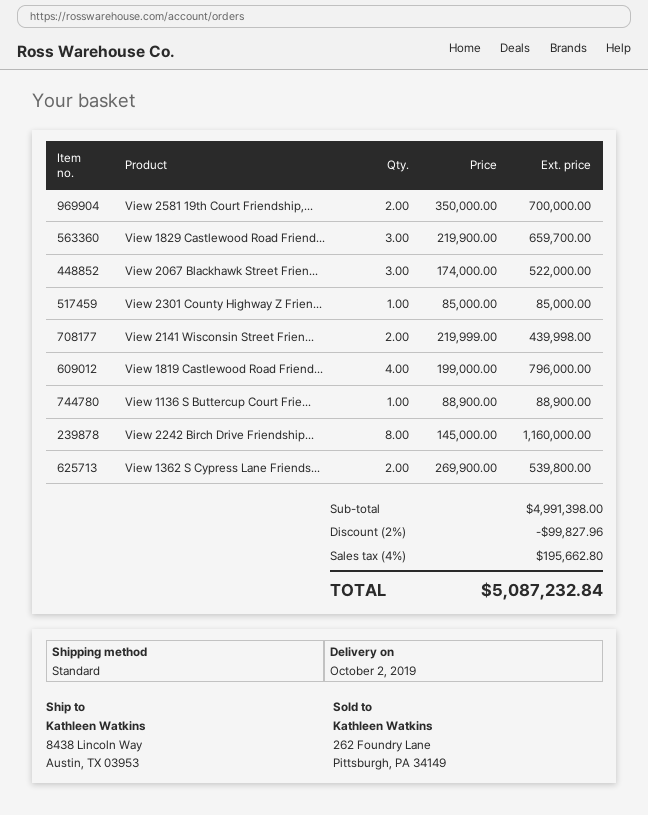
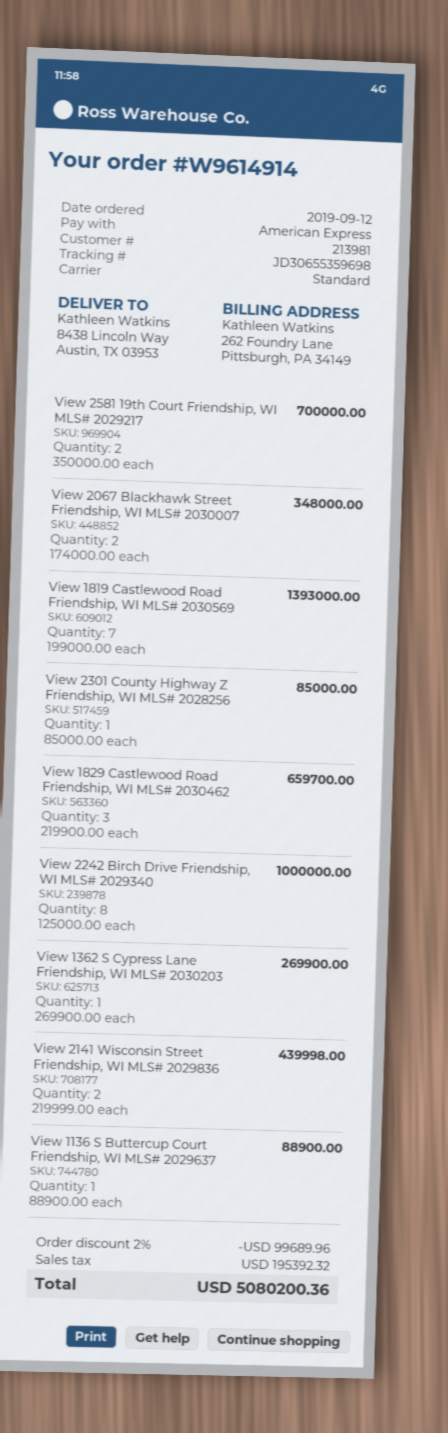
View 2067 Blackhawk Street Frien...: 3 x 174000.00 = 522000.00 -> 2 x 174000.00 = 348000.00
View 1819 Castlewood Road Friend...: 4 x 199000.00 = 796000.00 -> 7 x 199000.00 = 1393000.00
View 2242 Birch Drive Friendship...: 8 x 145000.00 = 1160000.00 -> 8 x 125000.00 = 1000000.00
View 1362 S Cypress Lane Friends...: 2 x 269900.00 = 539800.00 -> 1 x 269900.00 = 269900.00
discount: 2% = 99827.96 -> 2% = 99689.96
tax: 195662.80 -> 195392.32
total: 5087232.84 -> 5080200.36

